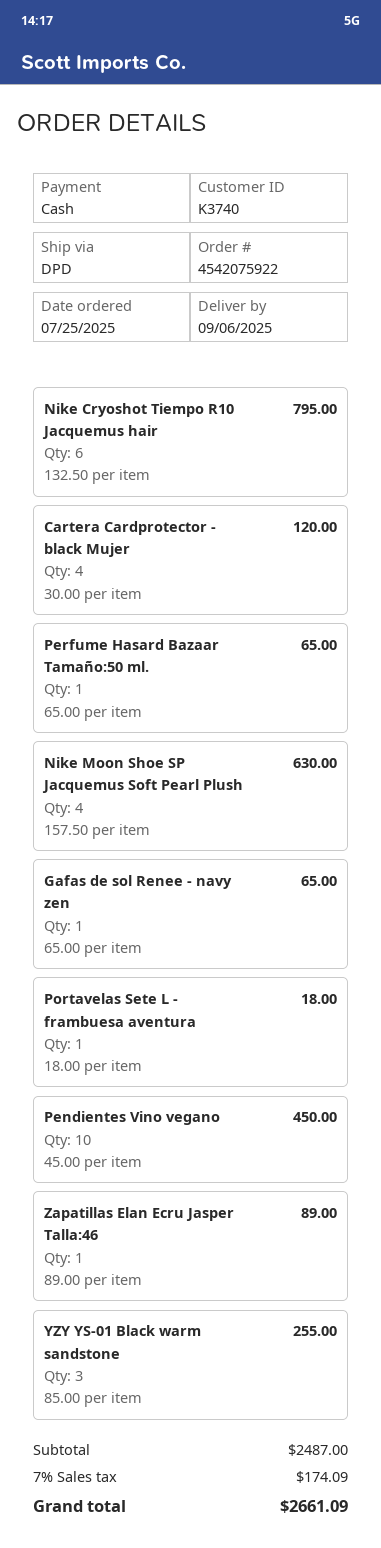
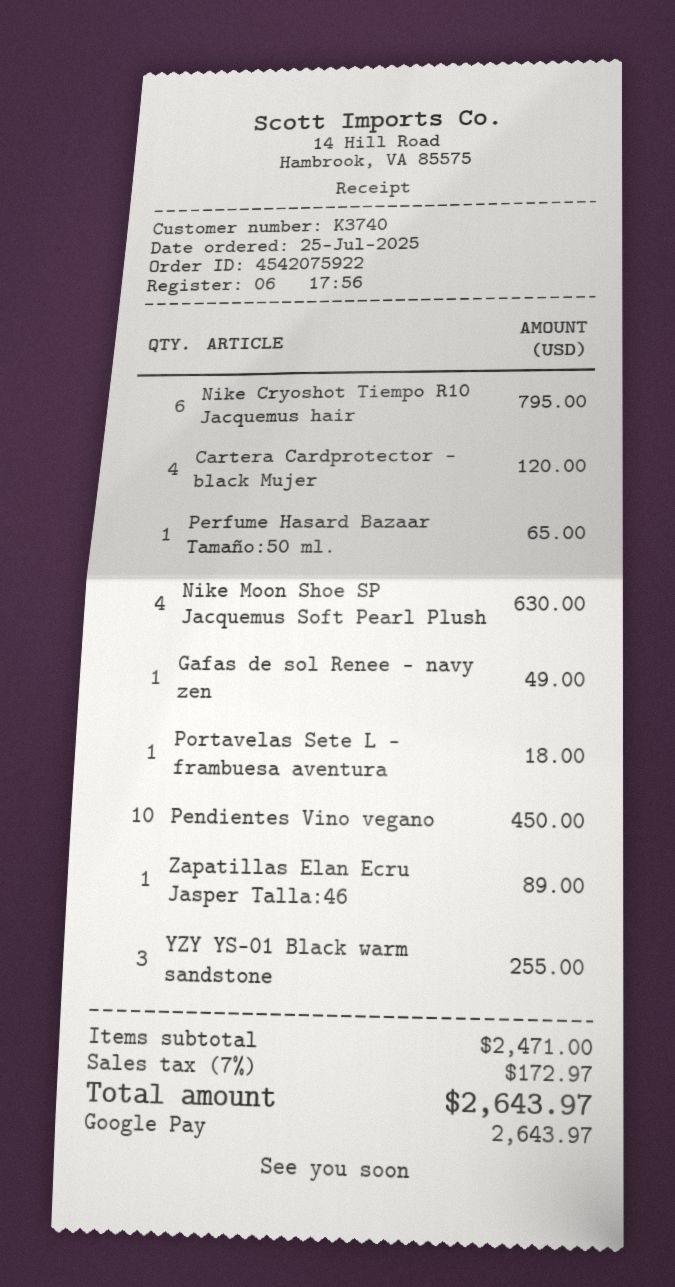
payment method: cash -> Google Pay
Gafas de sol Renee - navy zen: 1 for 65.00 -> 1 for 49.00
subtotal: 2487.00 -> 2471.00
tax: 7% = 174.09 -> 7% = 172.97
total: 2661.09 -> 2643.97

